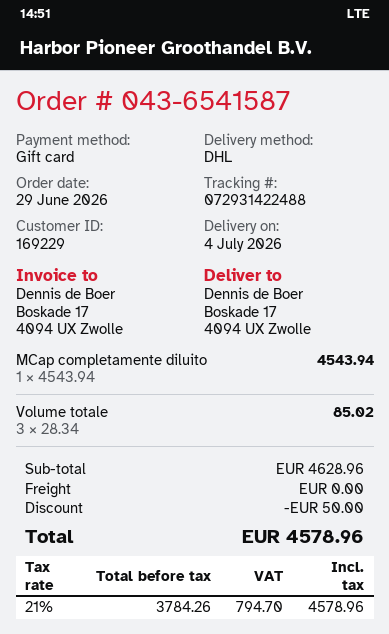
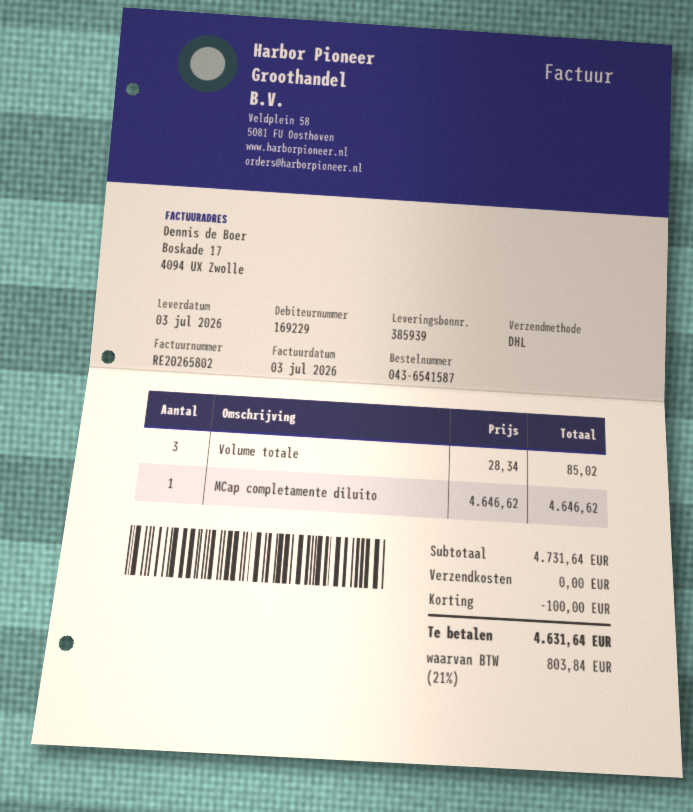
delivery date: 2026-07-04 -> 2026-07-03
MCap completamente diluito: 1 x 4543.94 = 4543.94 -> 1 x 4646.62 = 4646.62
subtotal: 4628.96 -> 4731.64
discount: 50.00 -> 100.00
tax: 21% = 794.70 -> 21% = 803.84
total: 4578.96 -> 4631.64

